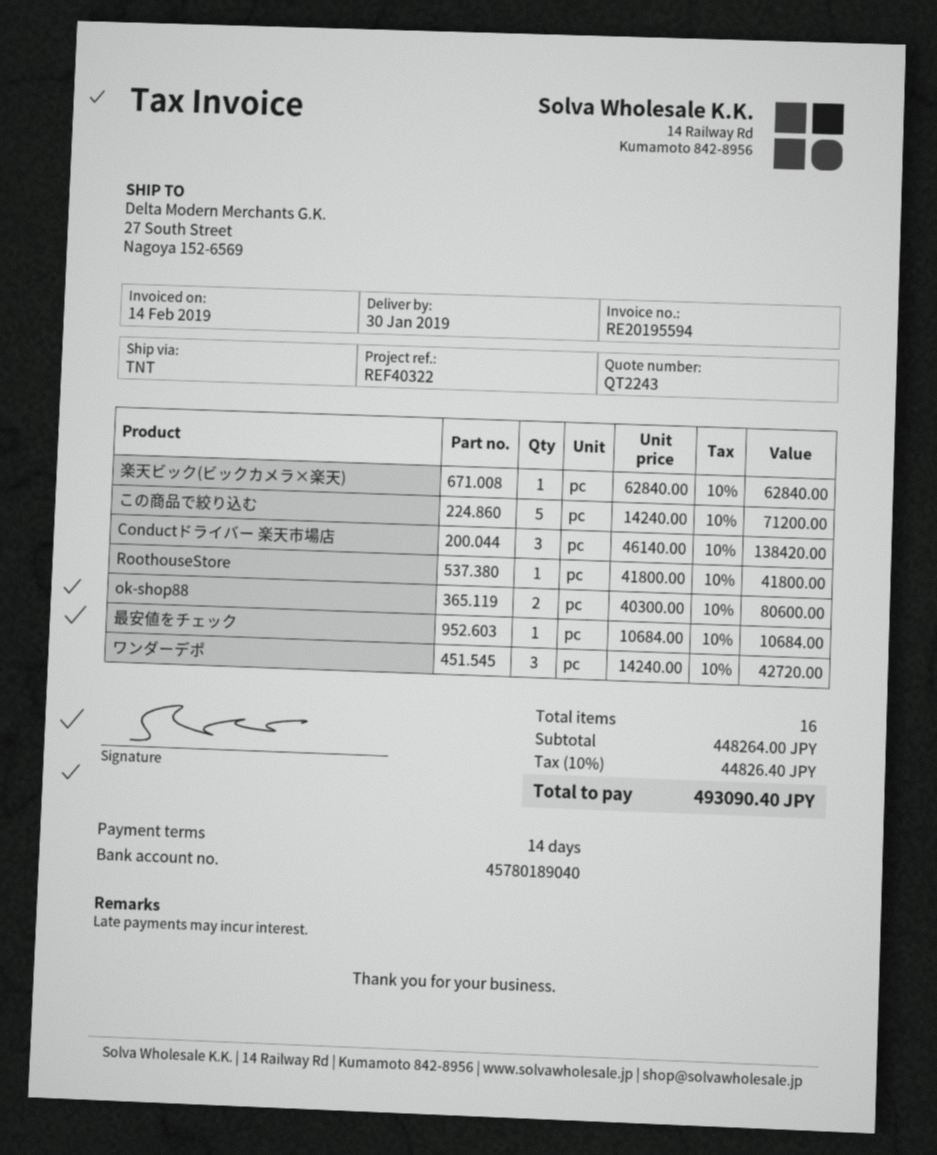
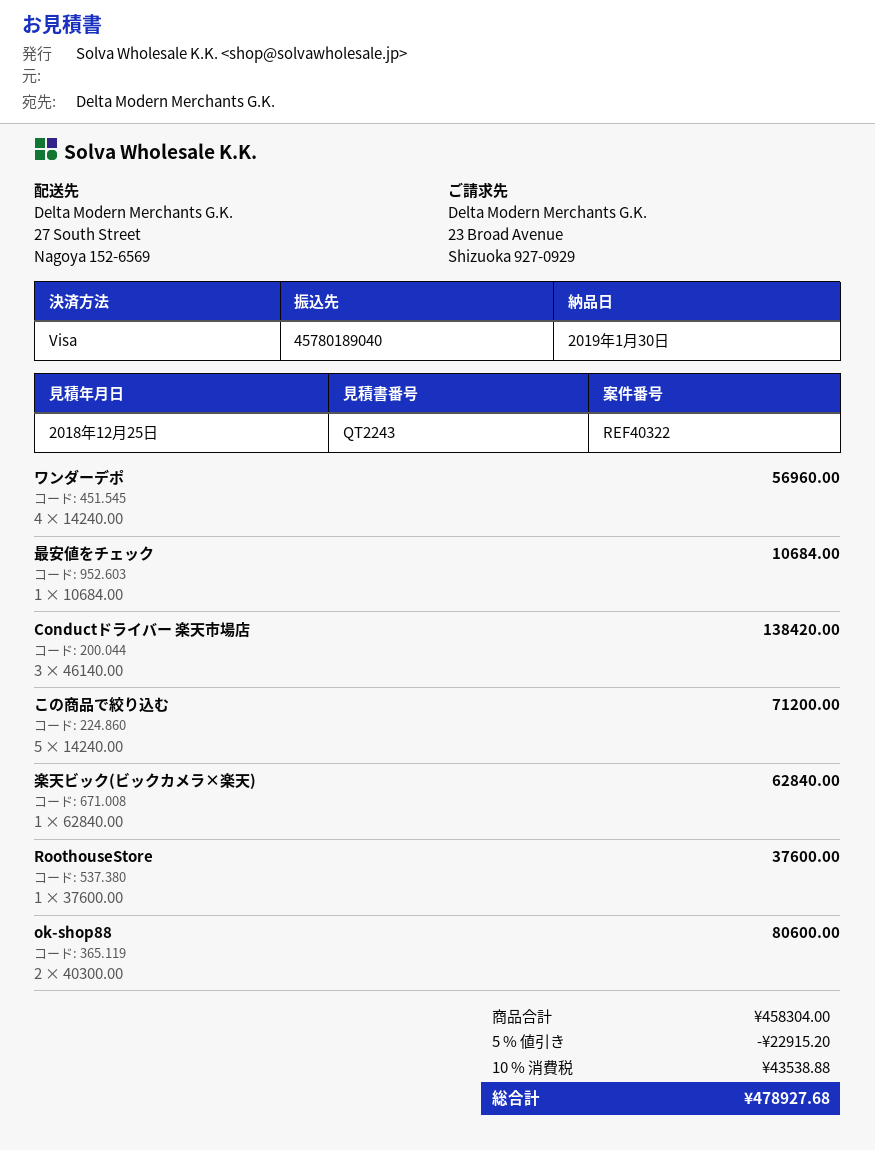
RoothouseStore: 1 x 41800.00 = 41800.00 -> 1 x 37600.00 = 37600.00
ワンダーデポ: 3 x 14240.00 = 42720.00 -> 4 x 14240.00 = 56960.00
subtotal: 448264.00 -> 458304.00
discount: none -> 5% = 22915.20
tax: 10% = 44826.40 -> 10% = 43538.88
total: 493090.40 -> 478927.68

